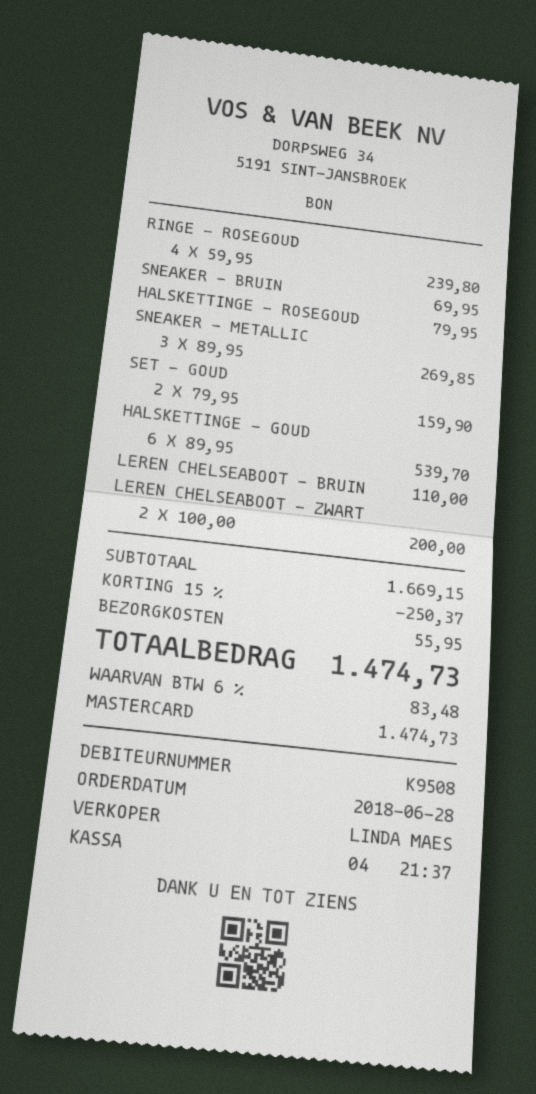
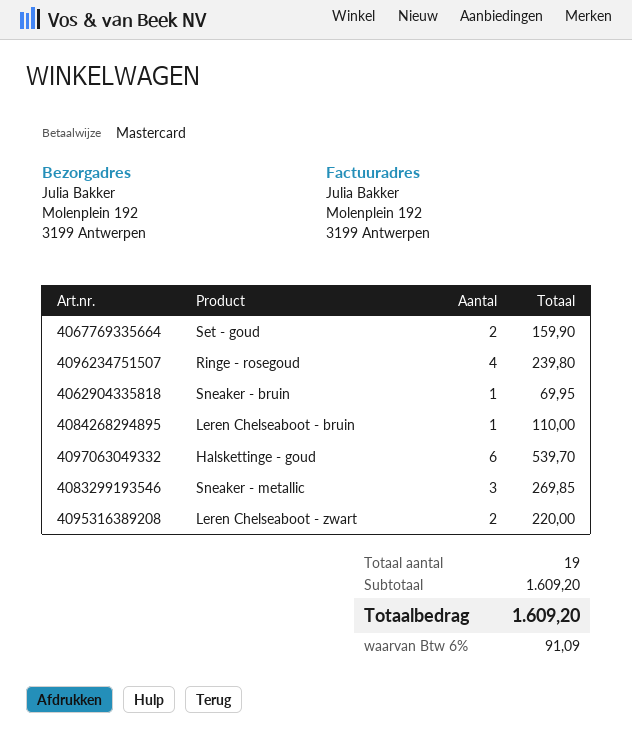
HALSKETTINGE - ROSEGOUD: 1 for 79.95 -> none
LEREN CHELSEABOOT - ZWART: 2 for 200.00 -> 2 for 220.00
subtotal: 1669.15 -> 1609.20
discount: 15% = 250.37 -> none
shipping: 55.95 -> none
tax: 6% = 83.48 -> 6% = 91.09
total: 1474.73 -> 1609.20

